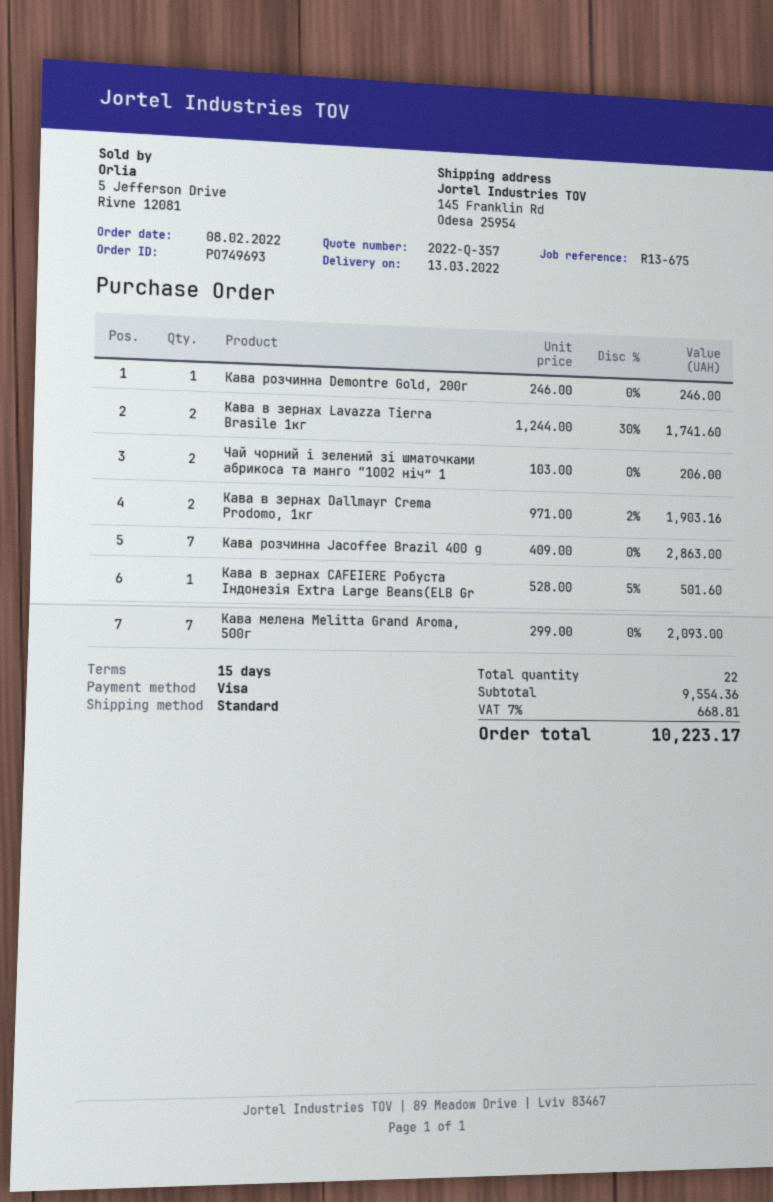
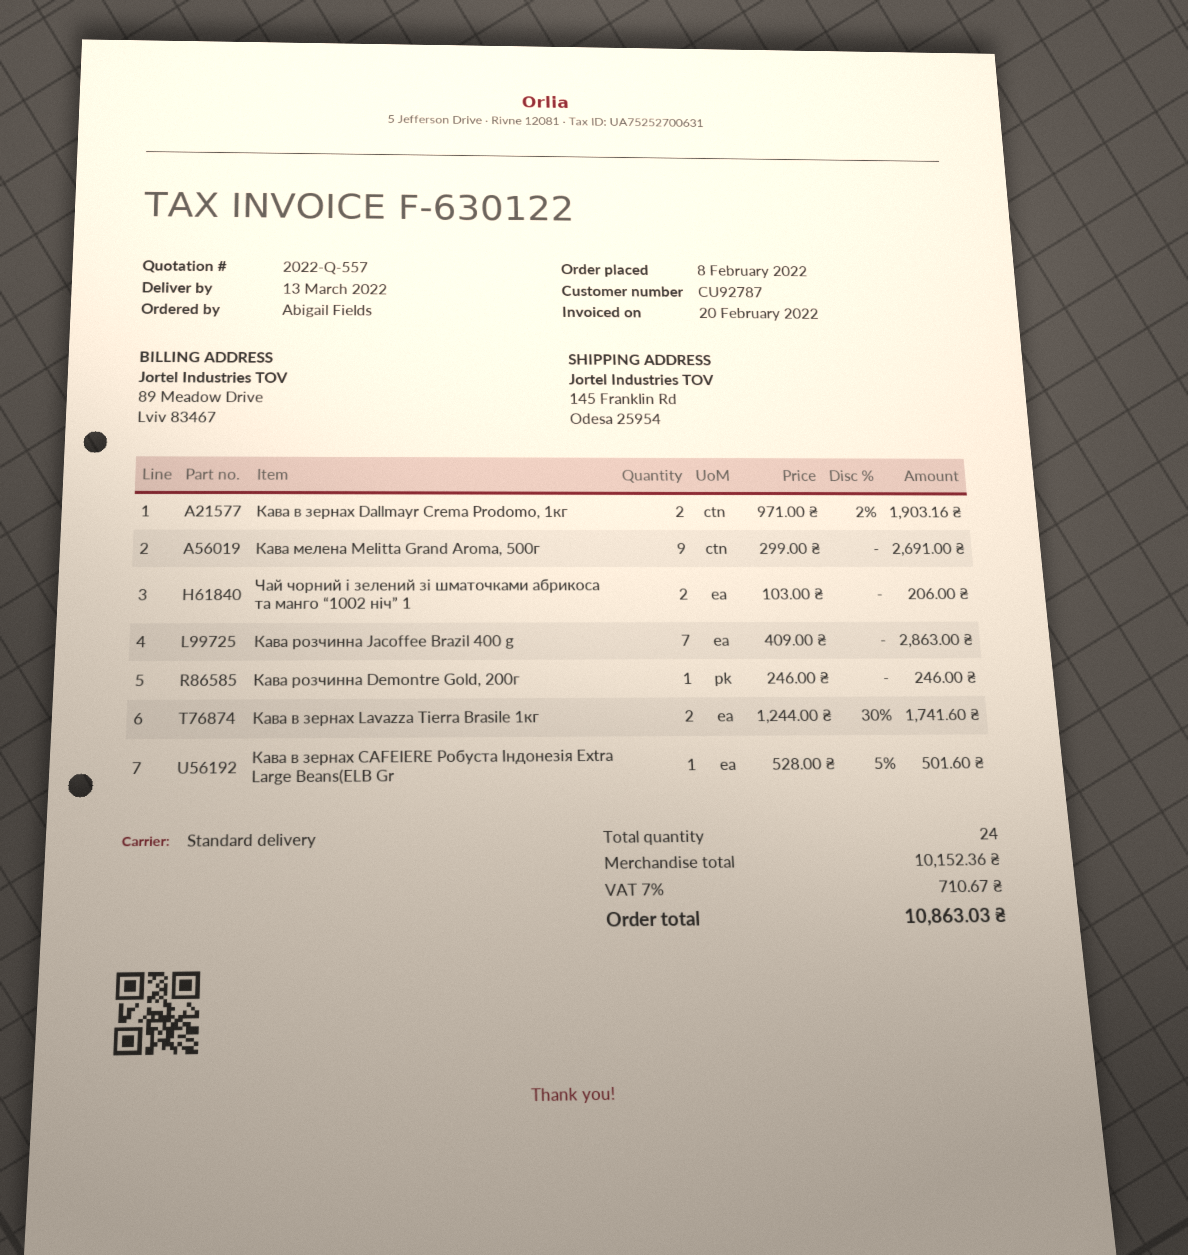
quote number: 2022-Q-357 -> 2022-Q-557
Кава мелена Melitta Grand Aroma, 500г: 7 x 299.00 = 2093.00 -> 9 x 299.00 = 2691.00
total quantity: 22 -> 24
subtotal: 9554.36 -> 10152.36
tax: 7% = 668.81 -> 7% = 710.67
total: 10223.17 -> 10863.03

